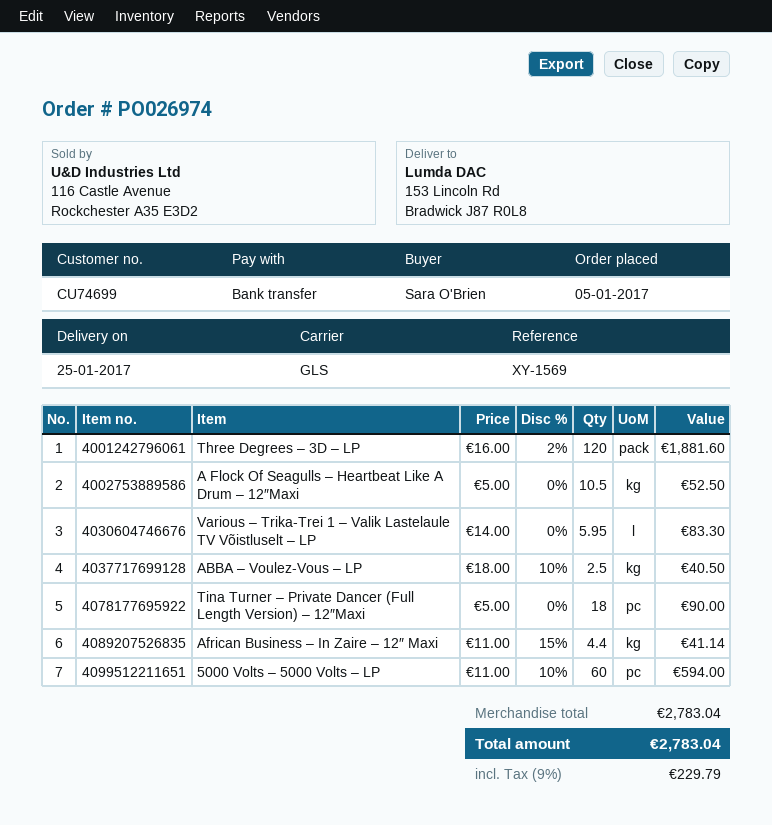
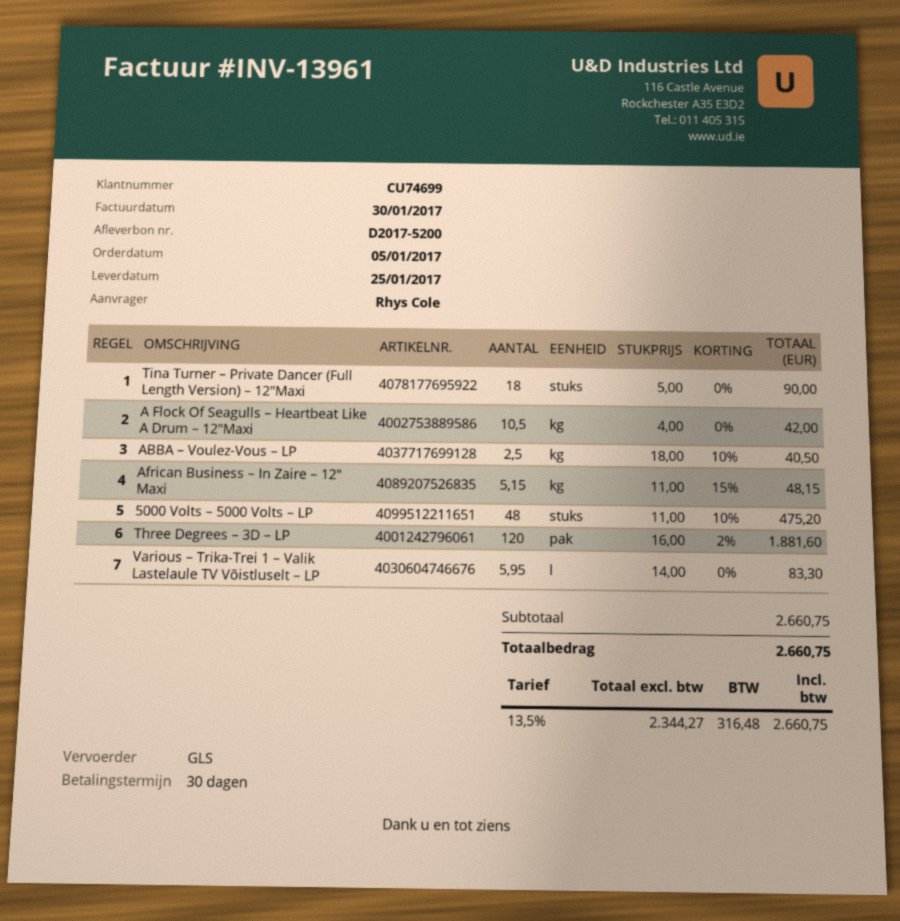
ordered by: Sara O'Brien -> Rhys Cole
A Flock Of Seagulls – Heartbeat Like A Drum – 12″Maxi: 10.5 x 5.00 = 52.50 -> 10.5 x 4.00 = 42.00
African Business – In Zaire – 12″ Maxi: 4.4 x 11.00 - 15% = 41.14 -> 5.15 x 11.00 - 15% = 48.15
5000 Volts – 5000 Volts – LP: 60 x 11.00 - 10% = 594.00 -> 48 x 11.00 - 10% = 475.20
subtotal: 2783.04 -> 2660.75
tax: 9% = 229.79 -> 13.5% = 316.48
total: 2783.04 -> 2660.75

